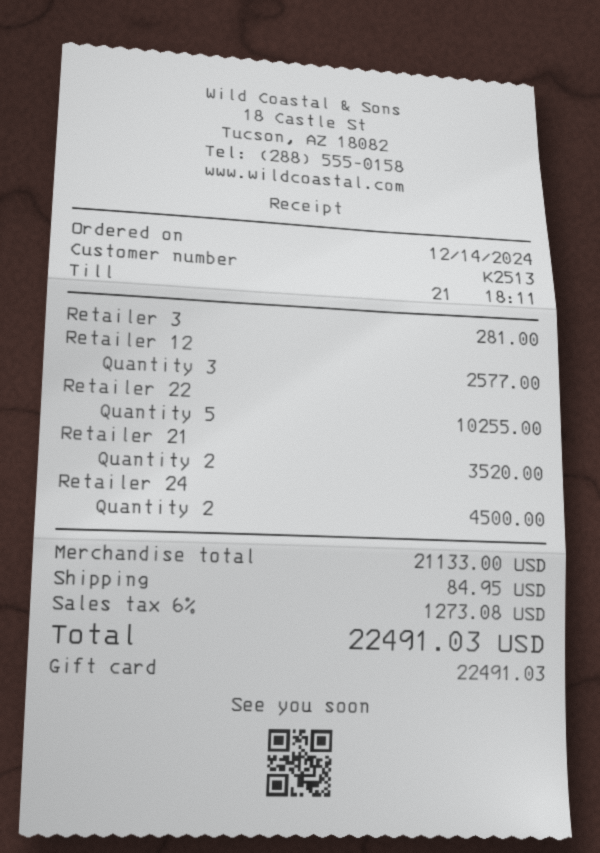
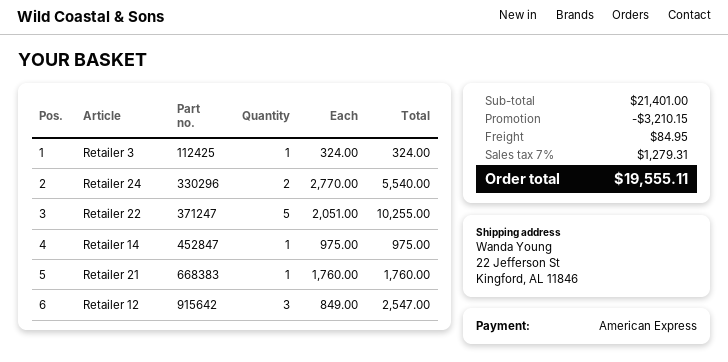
payment method: gift card -> American Express
Retailer 3: 1 for 281.00 -> 1 for 324.00
Retailer 12: 3 for 2577.00 -> 3 for 2547.00
Retailer 21: 2 for 3520.00 -> 1 for 1760.00
Retailer 24: 2 for 4500.00 -> 2 for 5540.00
Retailer 14: none -> 1 for 975.00
subtotal: 21133.00 -> 21401.00
discount: none -> 3210.15
tax: 6% = 1273.08 -> 7% = 1279.31
total: 22491.03 -> 19555.11

